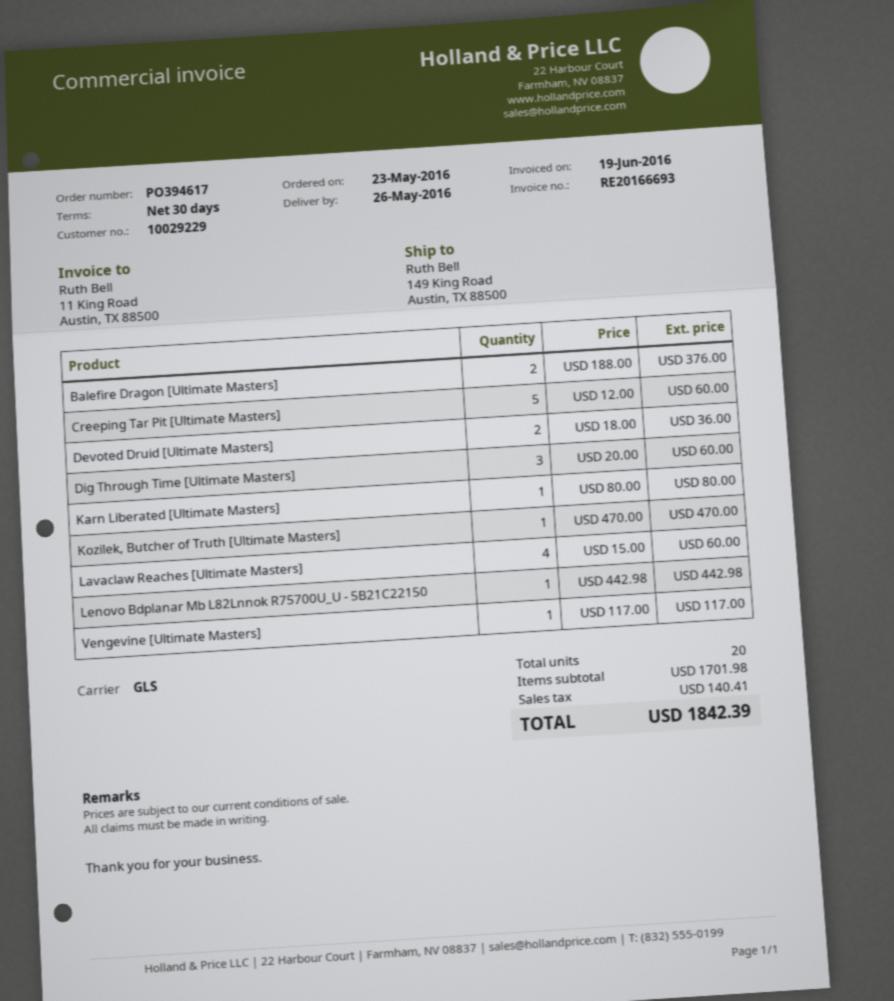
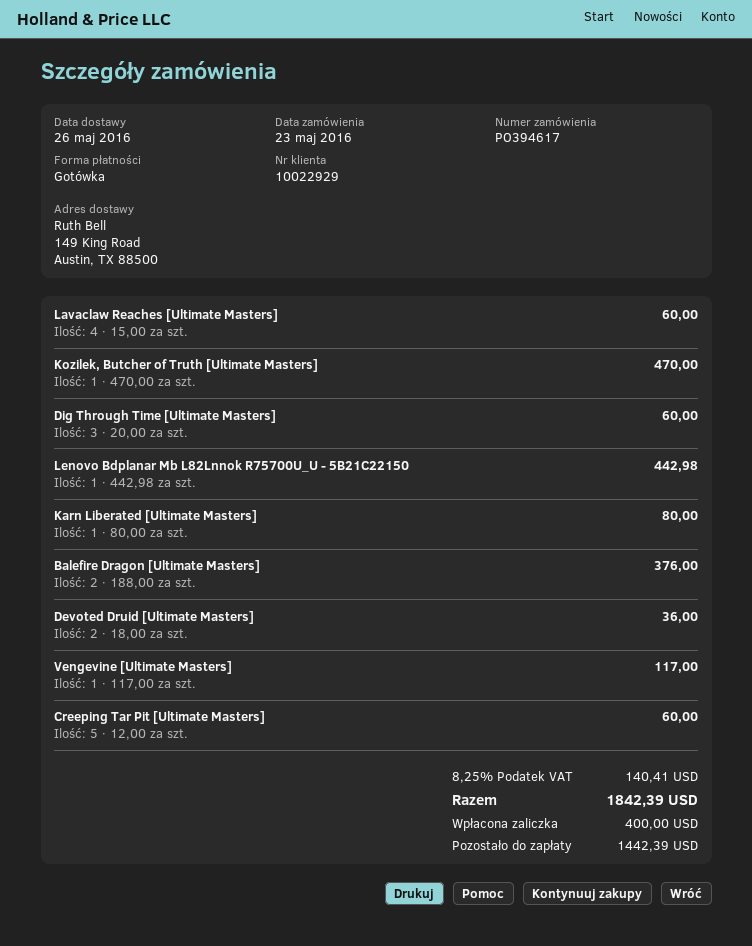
customer number: 10029229 -> 10022929

